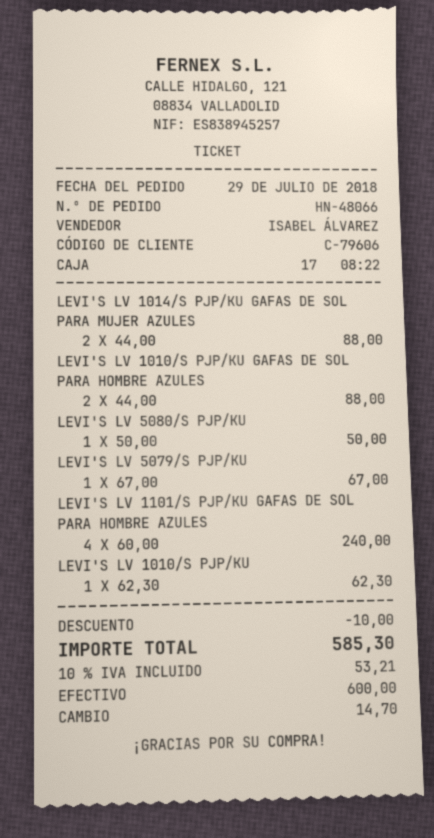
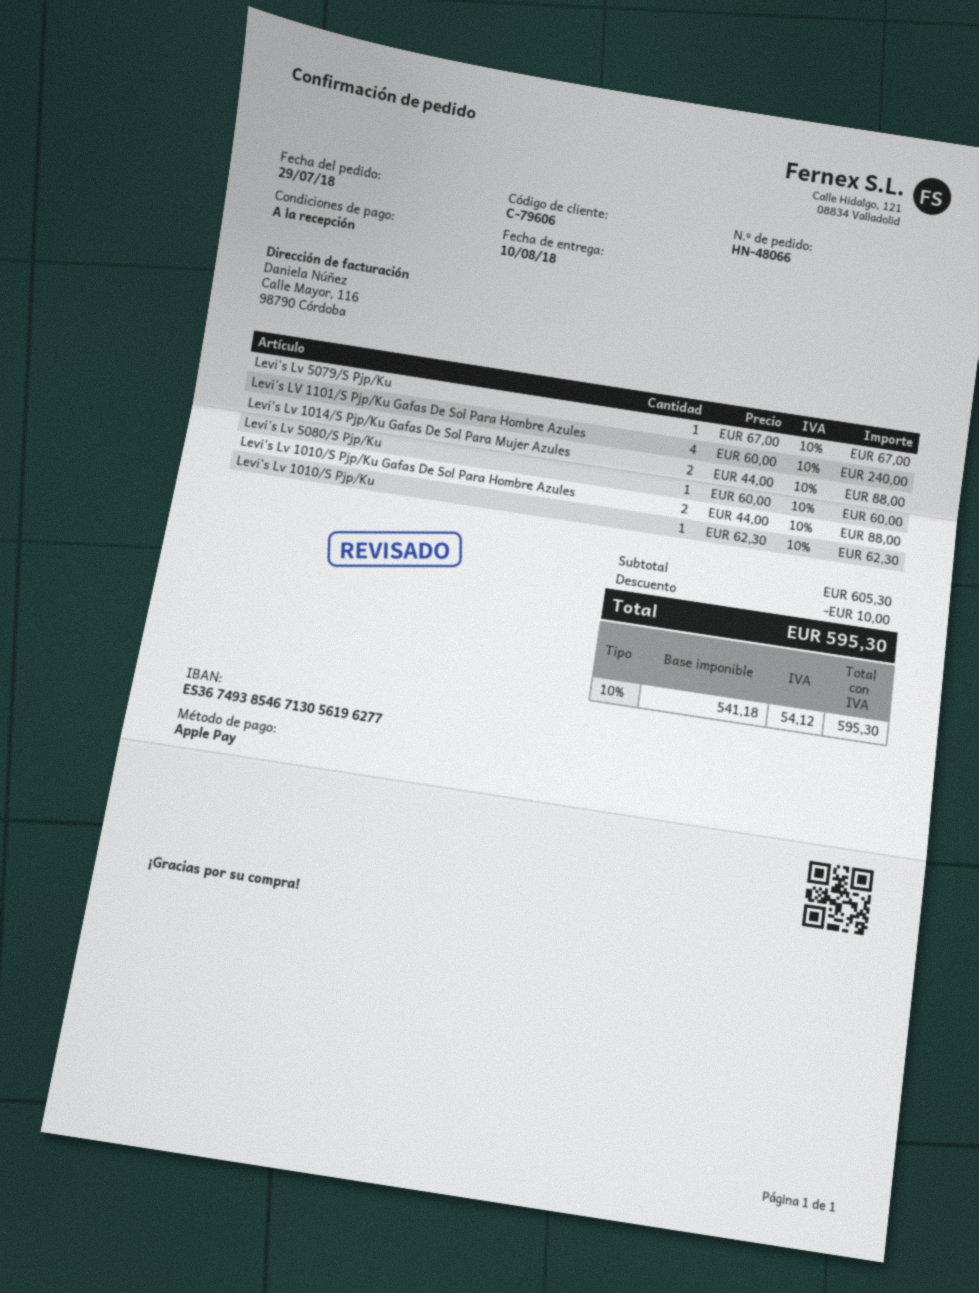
payment method: cash -> Apple Pay
LEVI'S LV 5080/S PJP/KU: 1 x 50.00 = 50.00 -> 1 x 60.00 = 60.00
tax: 10% = 53.21 -> 10% = 54.12
total: 585.30 -> 595.30

